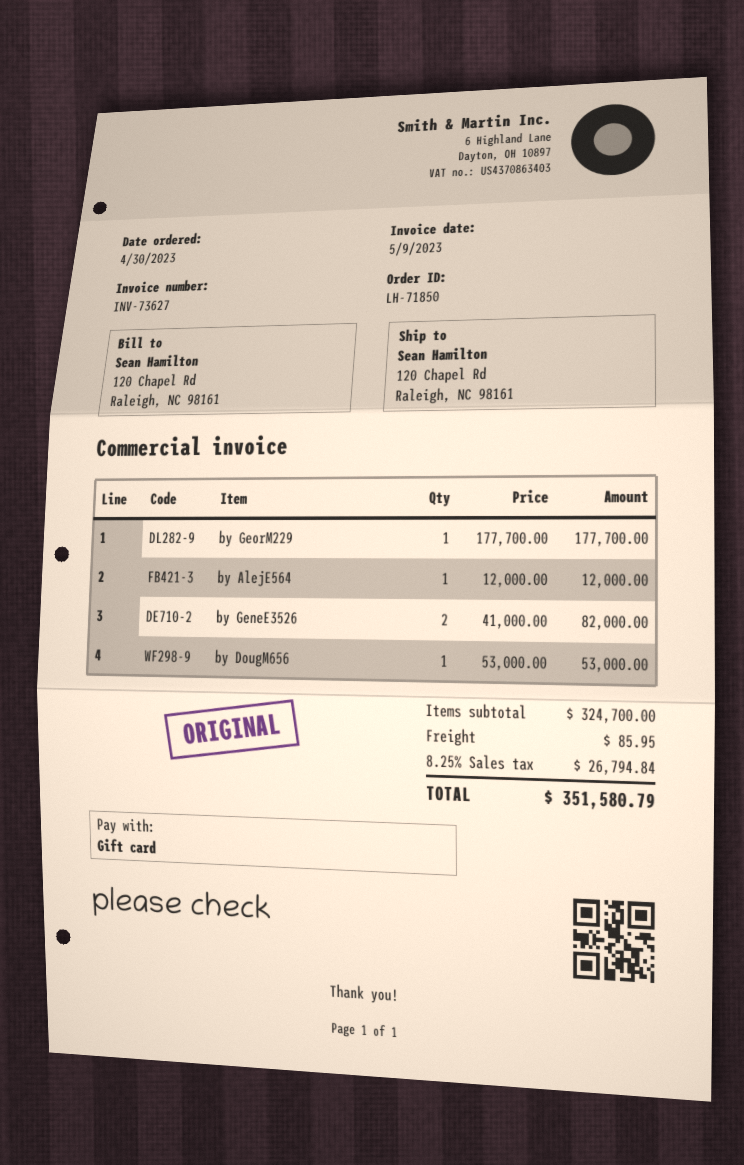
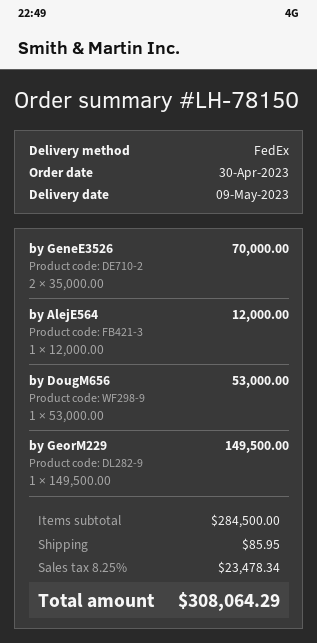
order number: LH-71850 -> LH-78150
by GeorM229: 1 x 177700.00 = 177700.00 -> 1 x 149500.00 = 149500.00
by GeneE3526: 2 x 41000.00 = 82000.00 -> 2 x 35000.00 = 70000.00
subtotal: 324700.00 -> 284500.00
tax: 8.25% = 26794.84 -> 8.25% = 23478.34
total: 351580.79 -> 308064.29

